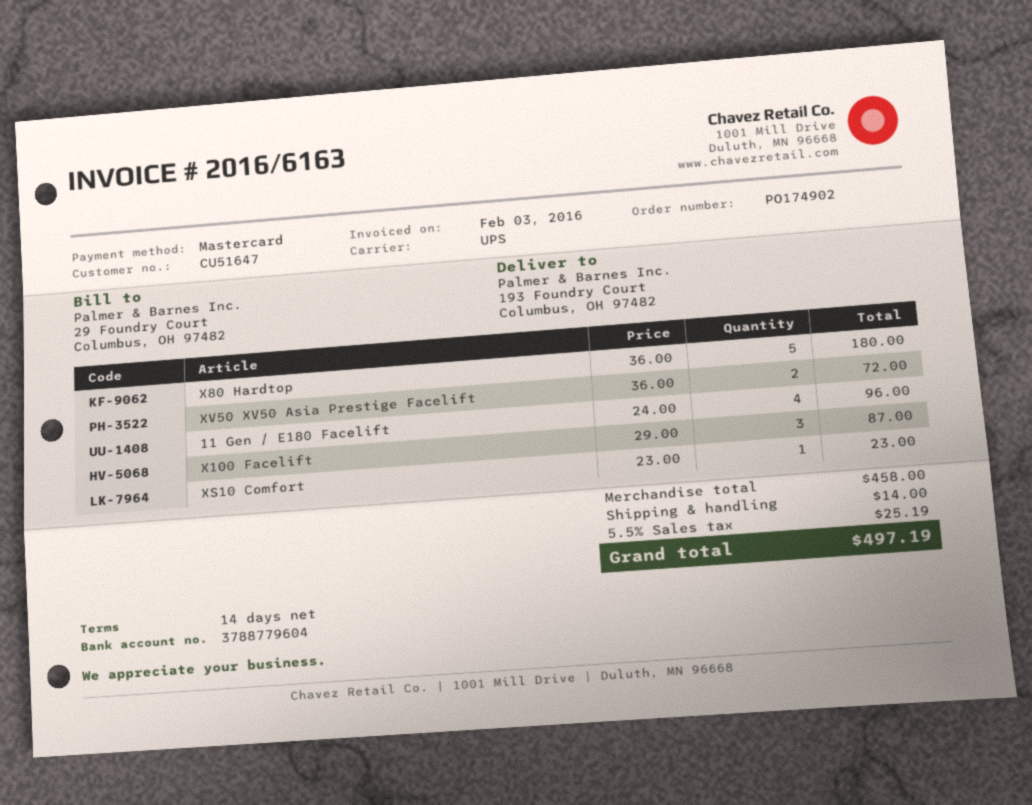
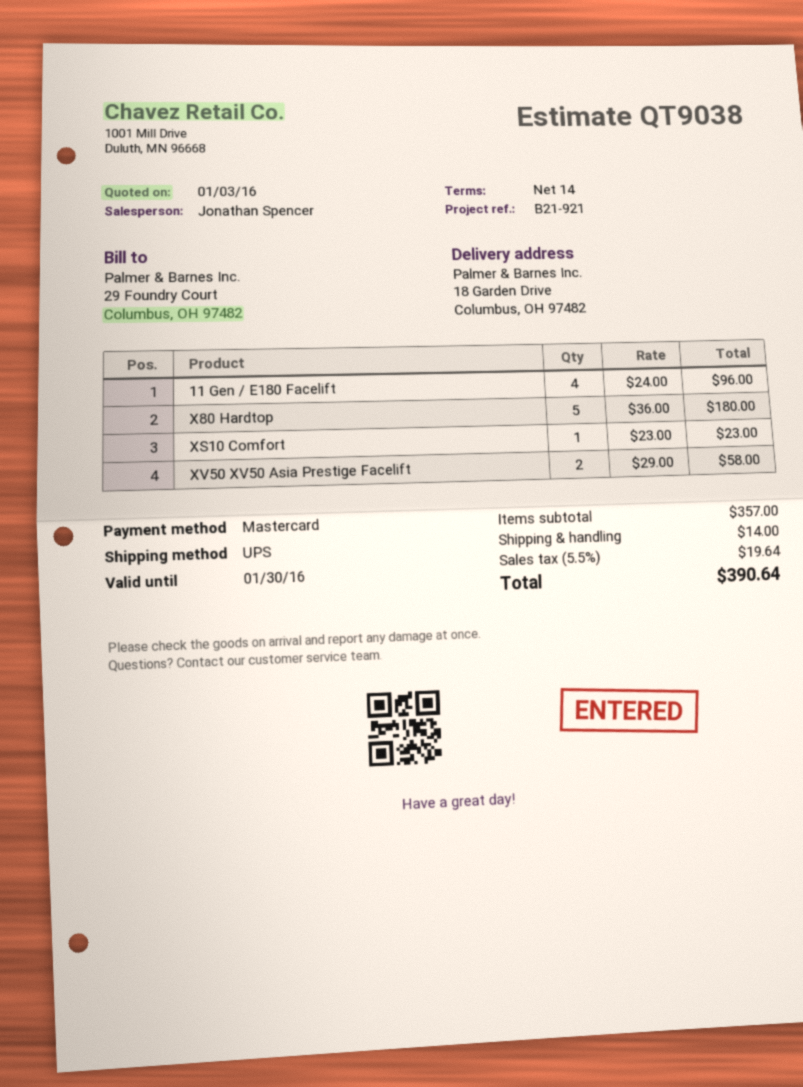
ship to: 193 Foundry Court, Columbus, OH 97482 -> 18 Garden Drive, Columbus, OH 97482
XV50 XV50 Asia Prestige Facelift: 2 x 36.00 = 72.00 -> 2 x 29.00 = 58.00
X100 Facelift: 3 x 29.00 = 87.00 -> none
subtotal: 458.00 -> 357.00
tax: 5.5% = 25.19 -> 5.5% = 19.64
total: 497.19 -> 390.64

